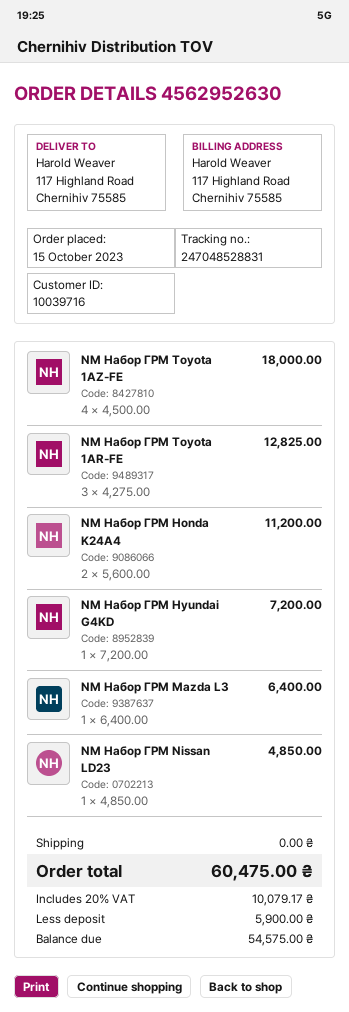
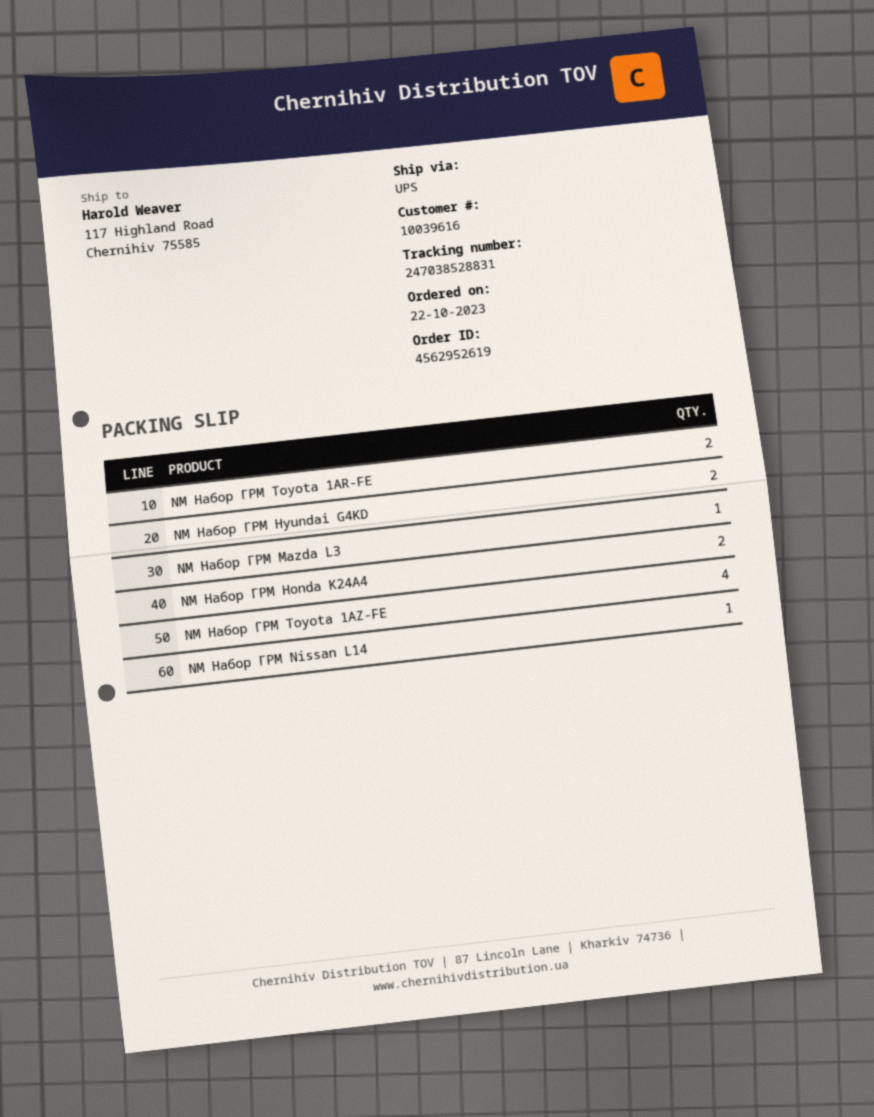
order number: 4562952630 -> 4562952619
order date: 2023-10-15 -> 2023-10-22
customer number: 10039716 -> 10039616
tracking number: 247048528831 -> 247038528831
NM Набор ГРМ Toyota 1AR-FE: 3 -> 2
NM Набор ГРМ Hyundai G4KD: 1 -> 2
NM Набор ГРМ Nissan LD23: 1 -> none
NM Набор ГРМ Nissan L14: none -> 1

